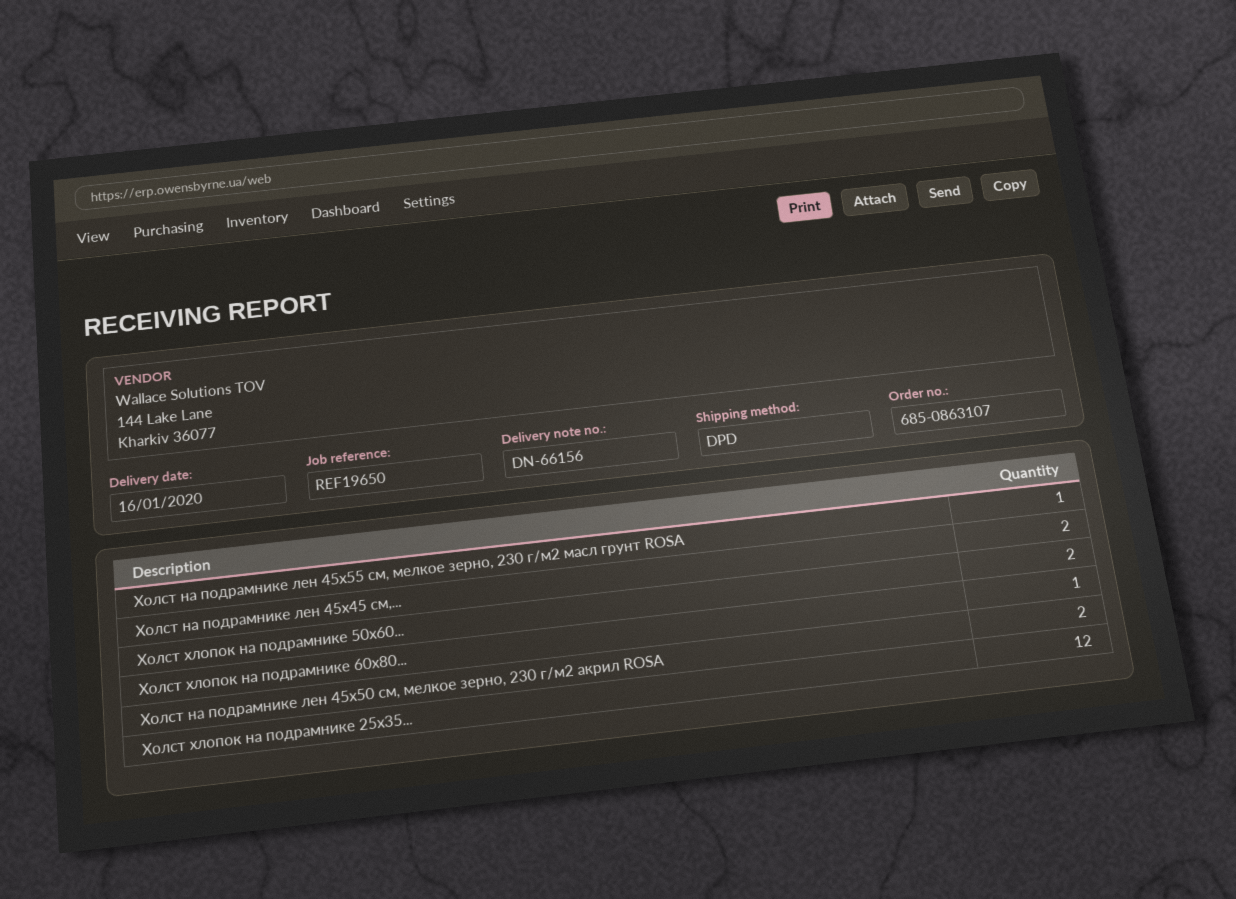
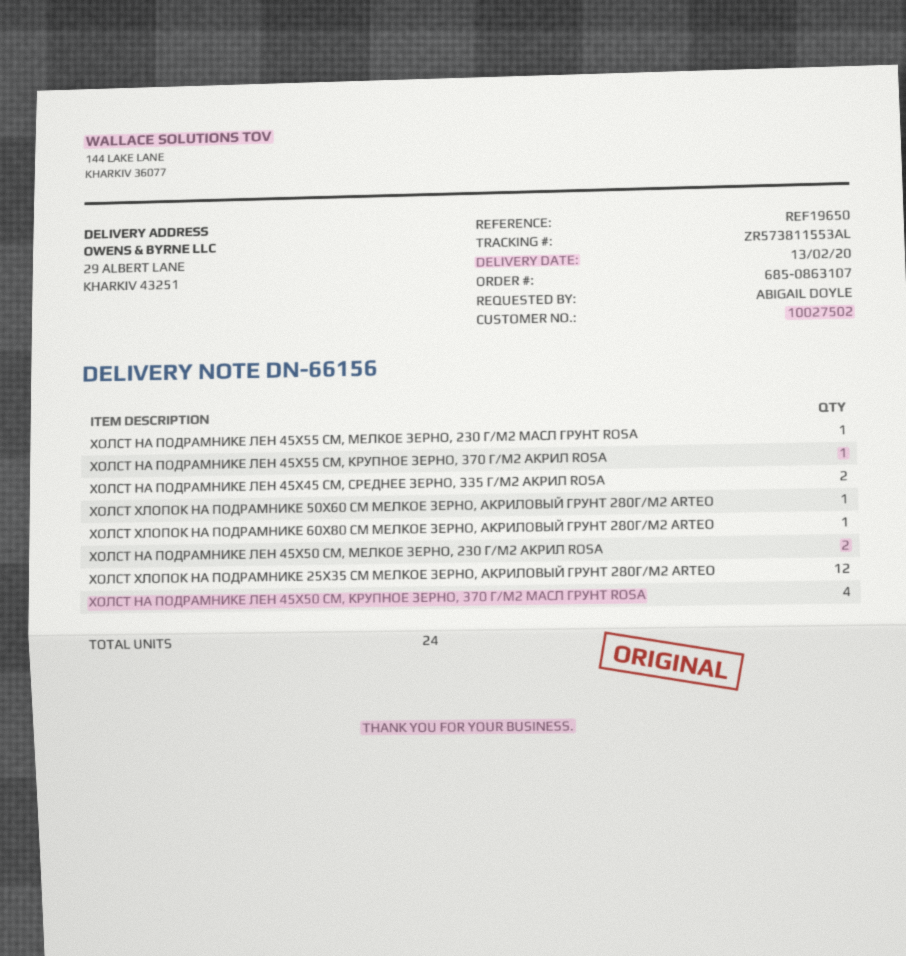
delivery date: 2020-01-16 -> 2020-02-13
Холст хлопок на подрамнике 50x60...: 2 -> 1
ХОЛСТ НА ПОДРАМНИКЕ ЛЕН 45Х55 СМ, КРУПНОЕ ЗЕРНО, 370 Г/М2 АКРИЛ ROSA: none -> 1
ХОЛСТ НА ПОДРАМНИКЕ ЛЕН 45Х50 СМ, КРУПНОЕ ЗЕРНО, 370 Г/М2 МАСЛ ГРУНТ ROSA: none -> 4

